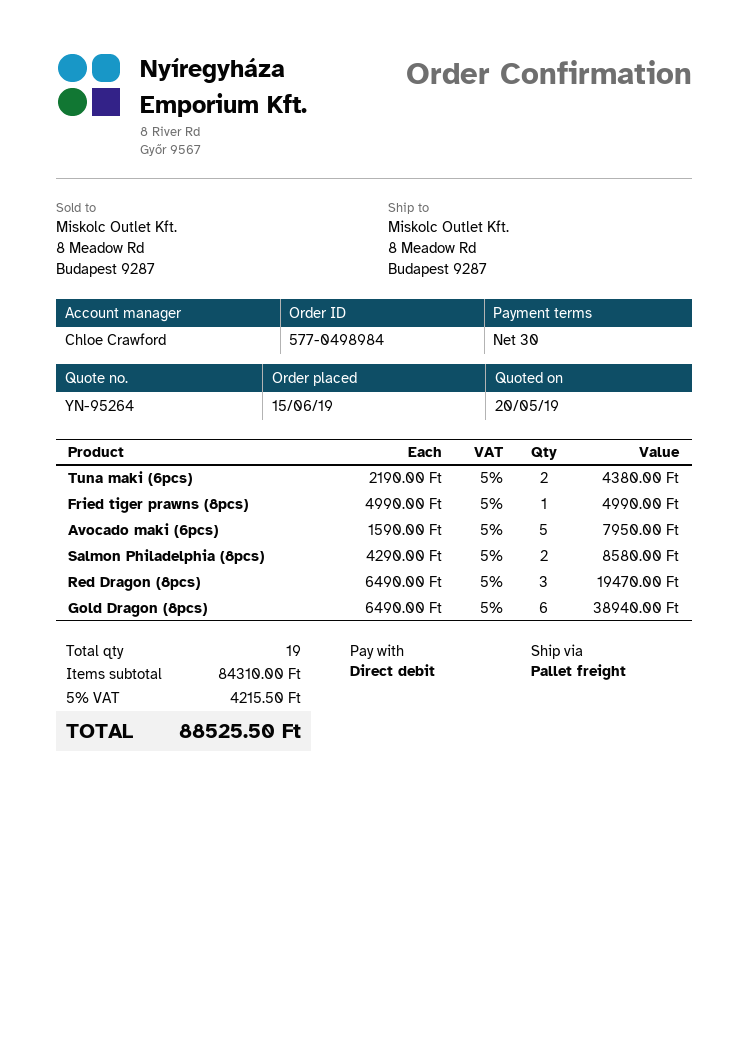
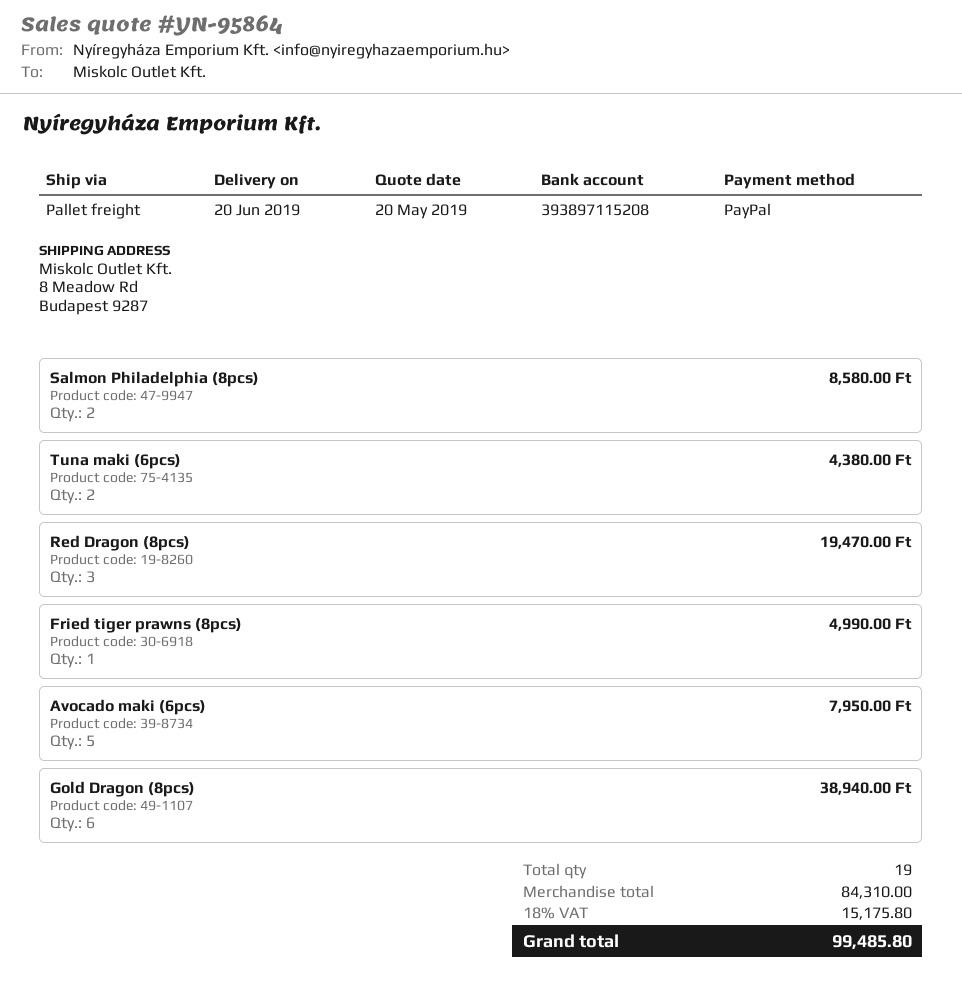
quote number: YN-95264 -> YN-95864
payment method: direct debit -> PayPal
tax: 5% = 4215.50 -> 18% = 15175.80
total: 88525.50 -> 99485.80

